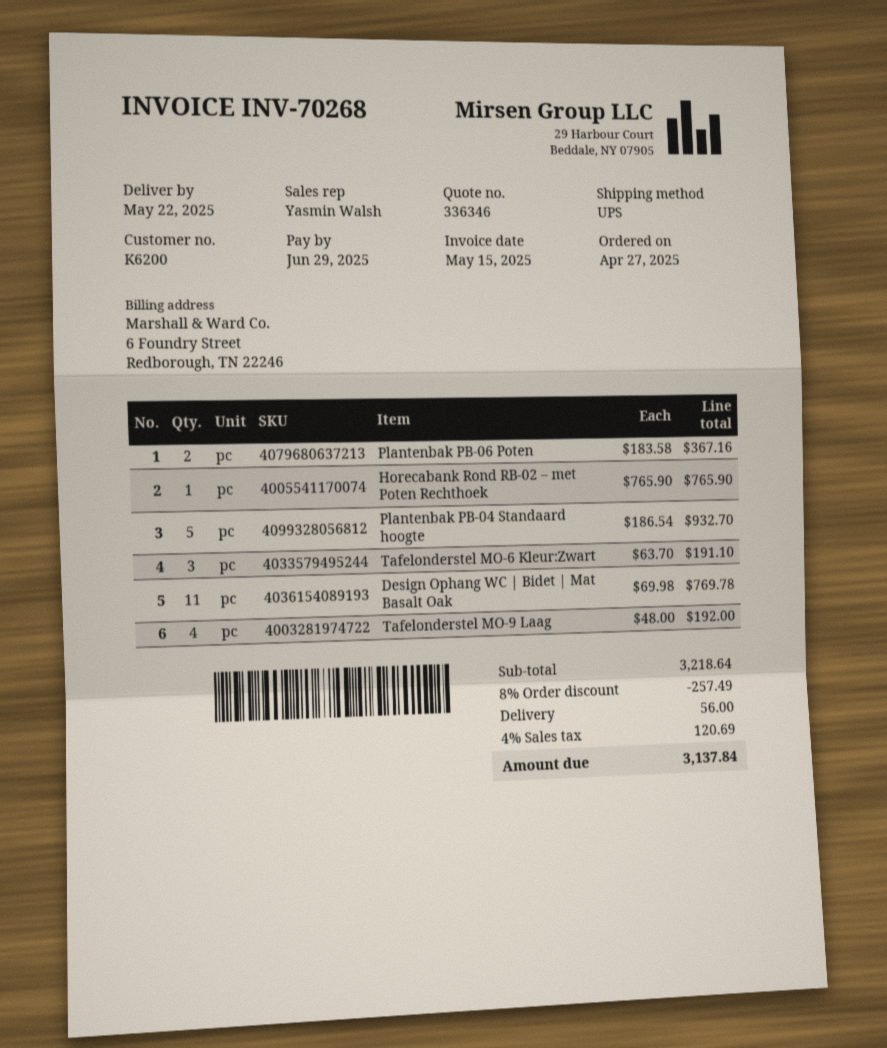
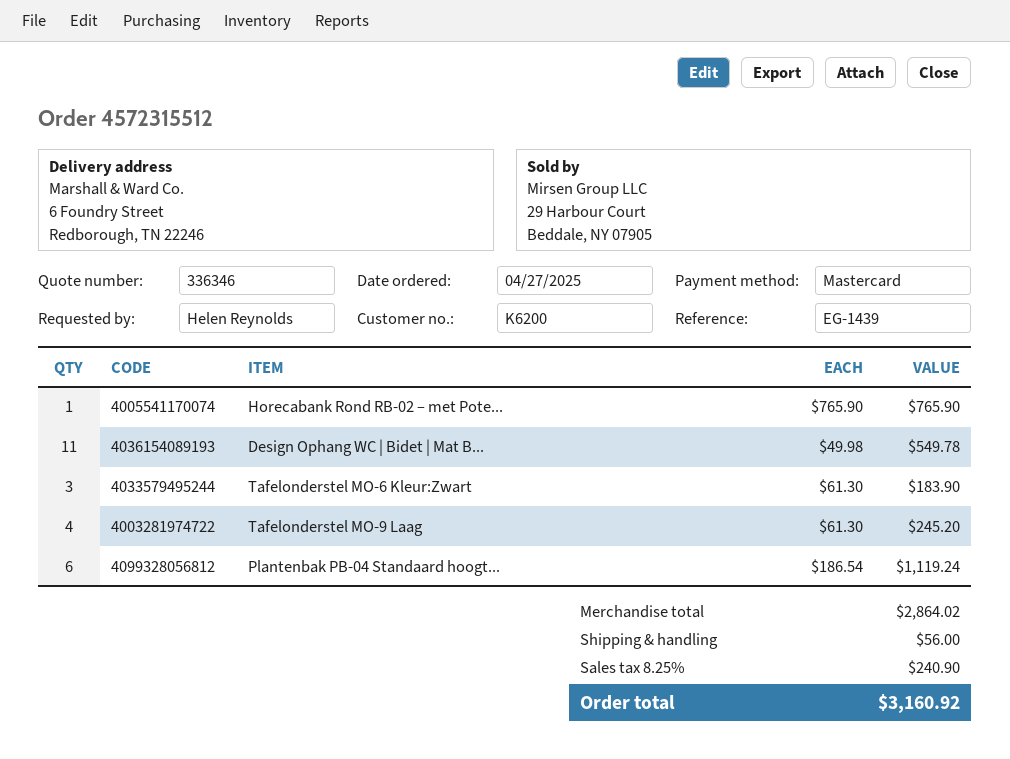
Plantenbak PB-06 Poten: 2 x 183.58 = 367.16 -> none
Plantenbak PB-04 Standaard hoogte: 5 x 186.54 = 932.70 -> 6 x 186.54 = 1119.24
Tafelonderstel MO-6 Kleur:Zwart: 3 x 63.70 = 191.10 -> 3 x 61.30 = 183.90
Design Ophang WC | Bidet | Mat Basalt Oak: 11 x 69.98 = 769.78 -> 11 x 49.98 = 549.78
Tafelonderstel MO-9 Laag: 4 x 48.00 = 192.00 -> 4 x 61.30 = 245.20
subtotal: 3218.64 -> 2864.02
discount: 8% = 257.49 -> none
tax: 4% = 120.69 -> 8.25% = 240.90
total: 3137.84 -> 3160.92

